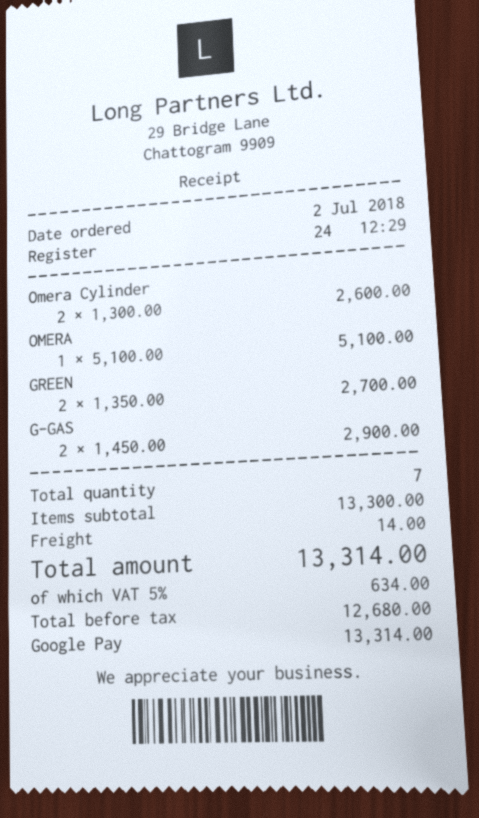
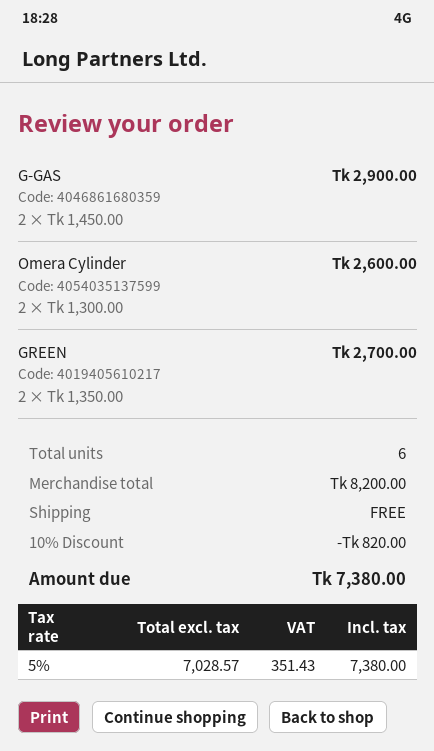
OMERA: 1 x 5100.00 = 5100.00 -> none
total quantity: 7 -> 6
subtotal: 13300.00 -> 8200.00
discount: none -> 10% = 820.00
shipping: 14.00 -> 0.00
net: 12680.00 -> 7028.57
tax: 5% = 634.00 -> 5% = 351.43
total: 13314.00 -> 7380.00

